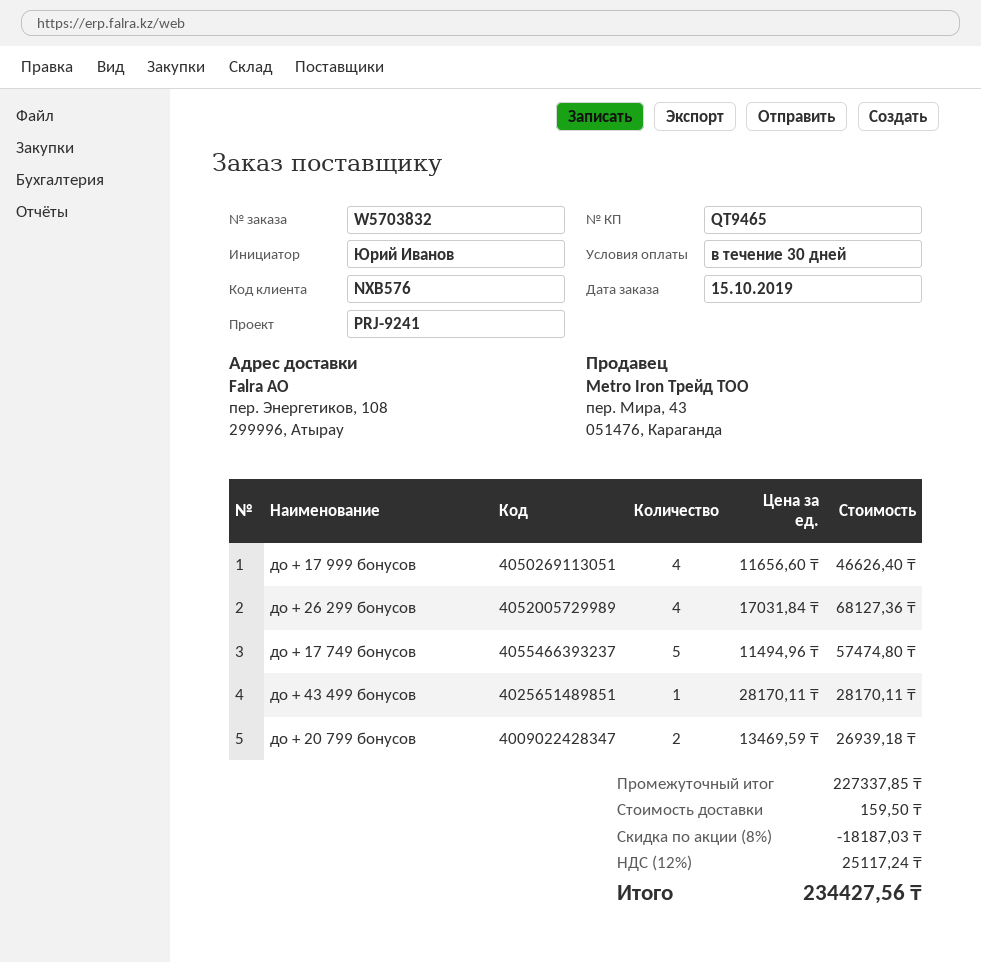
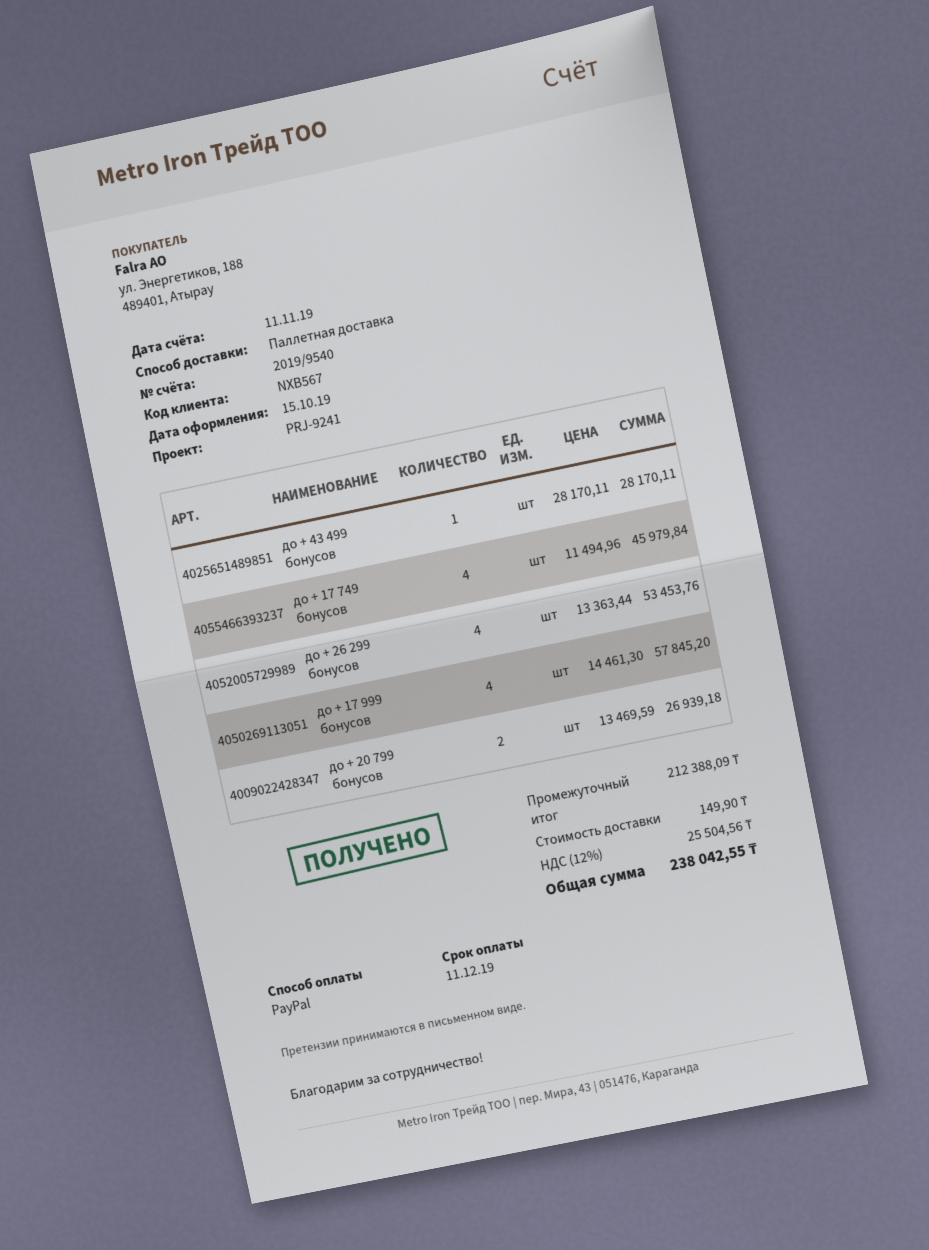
customer number: NXB576 -> NXB567
до + 17 999 бонусов: 4 x 11656.60 = 46626.40 -> 4 x 14461.30 = 57845.20
до + 26 299 бонусов: 4 x 17031.84 = 68127.36 -> 4 x 13363.44 = 53453.76
до + 17 749 бонусов: 5 x 11494.96 = 57474.80 -> 4 x 11494.96 = 45979.84
subtotal: 227337.85 -> 212388.09
discount: 8% = 18187.03 -> none
shipping: 159.50 -> 149.90
tax: 12% = 25117.24 -> 12% = 25504.56
total: 234427.56 -> 238042.55

